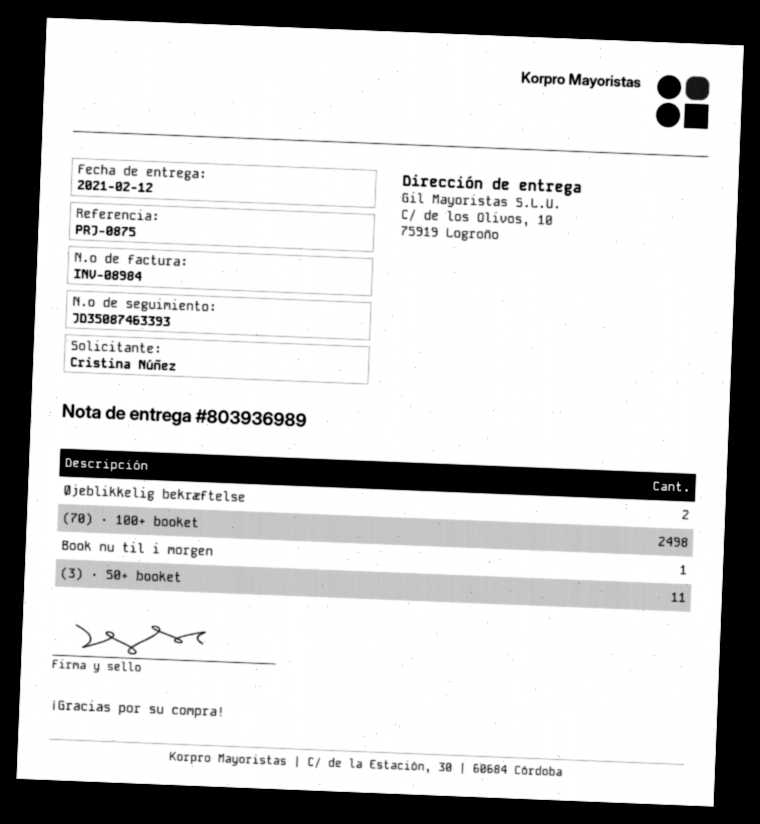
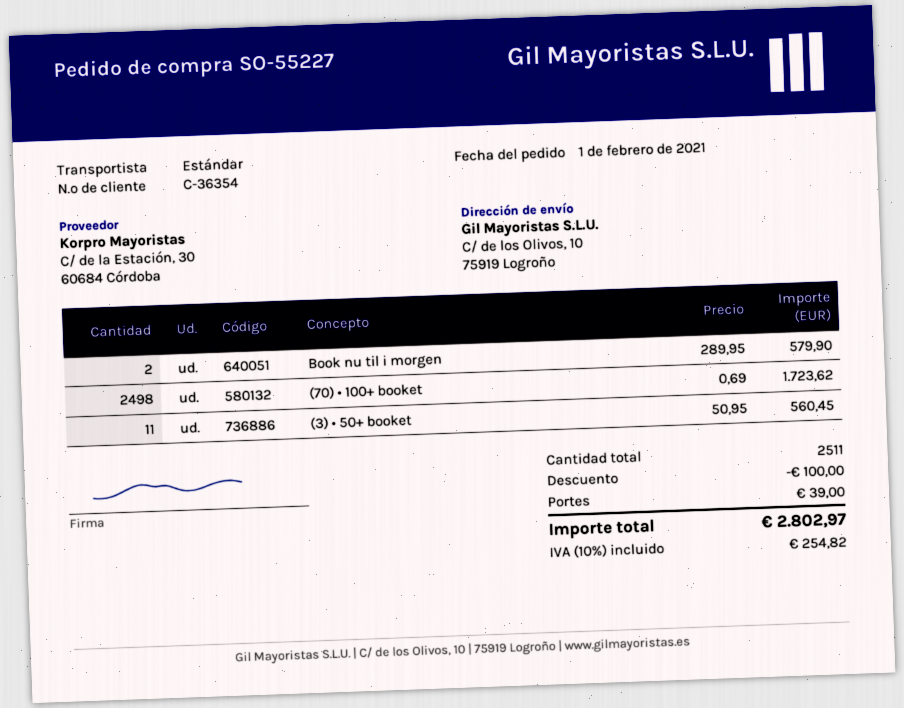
Øjeblikkelig bekræftelse: 2 -> none
Book nu til i morgen: 1 -> 2

